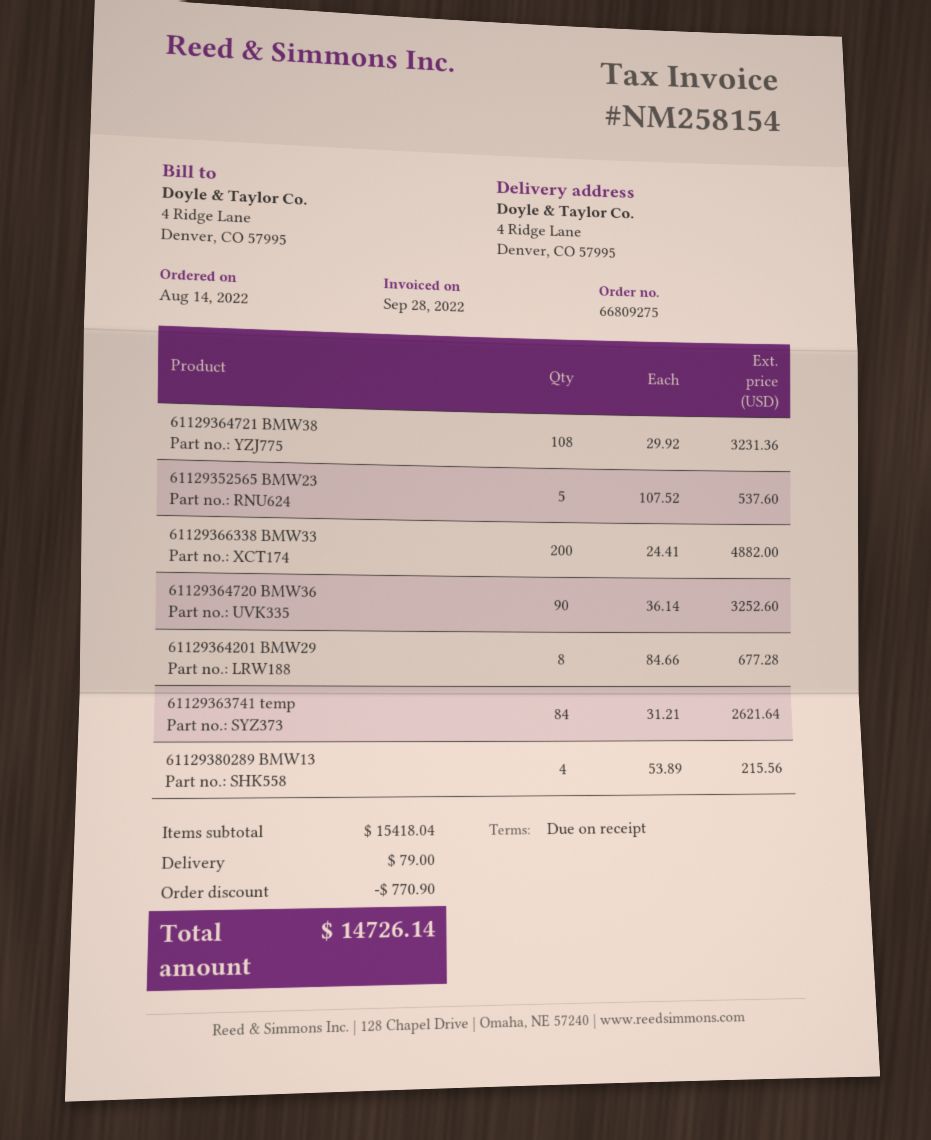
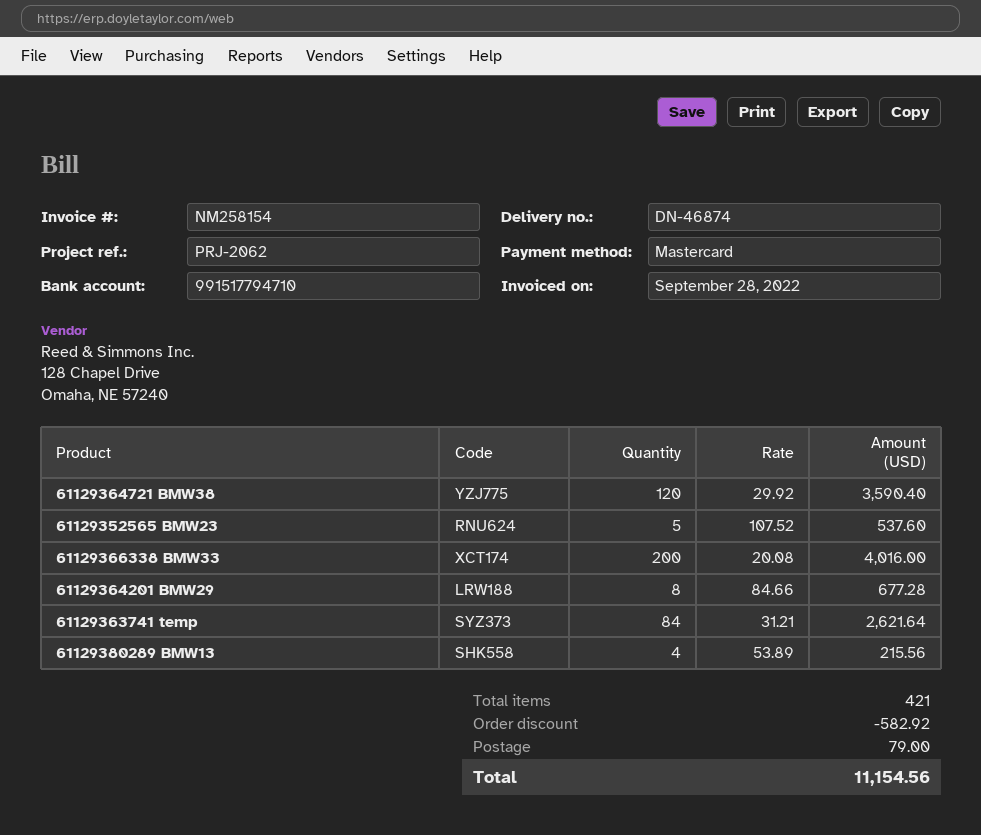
61129364721 BMW38: 108 x 29.92 = 3231.36 -> 120 x 29.92 = 3590.40
61129366338 BMW33: 200 x 24.41 = 4882.00 -> 200 x 20.08 = 4016.00
61129364720 BMW36: 90 x 36.14 = 3252.60 -> none
discount: 770.90 -> 582.92
total: 14726.14 -> 11154.56

